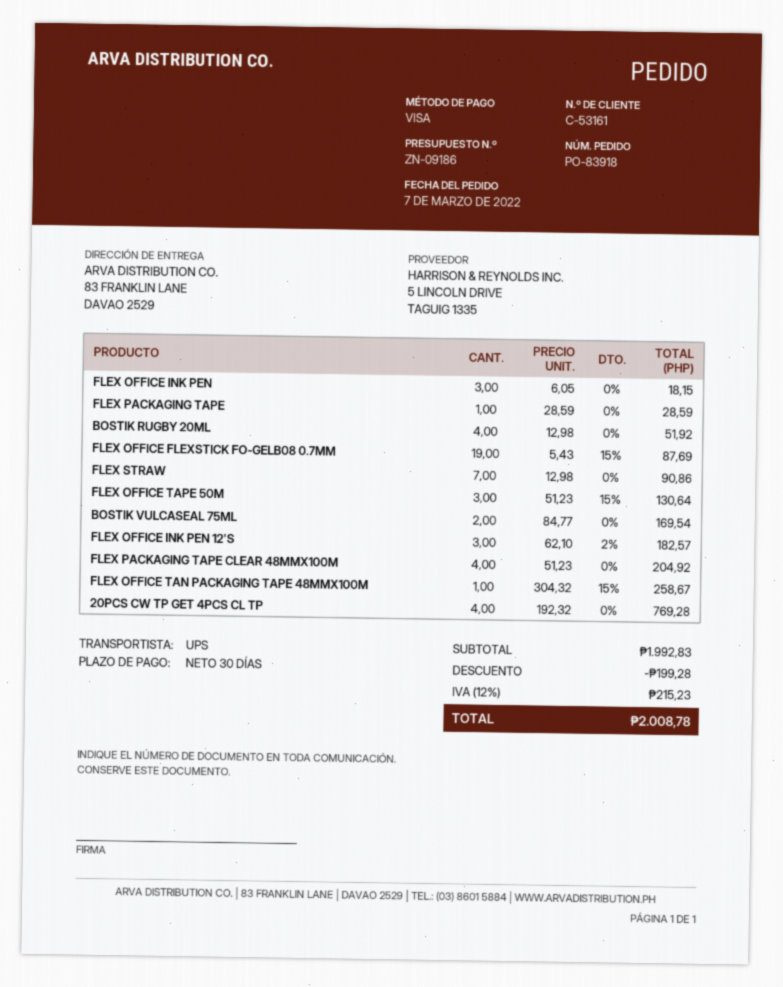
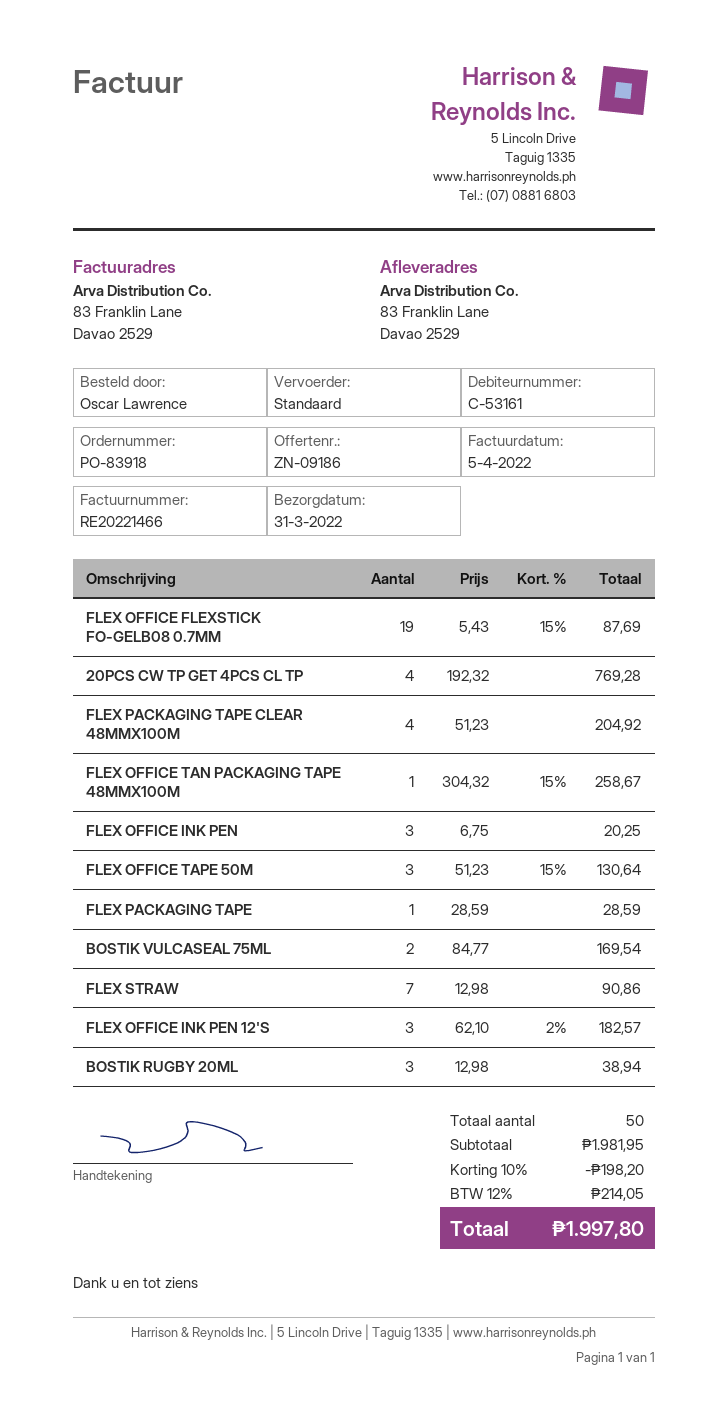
shipping method: UPS -> standard
FLEX OFFICE INK PEN: 3 x 6.05 = 18.15 -> 3 x 6.75 = 20.25
BOSTIK RUGBY 20ML: 4 x 12.98 = 51.92 -> 3 x 12.98 = 38.94
subtotal: 1992.83 -> 1981.95
discount: 199.28 -> 198.20
tax: 12% = 215.23 -> 12% = 214.05
total: 2008.78 -> 1997.80

